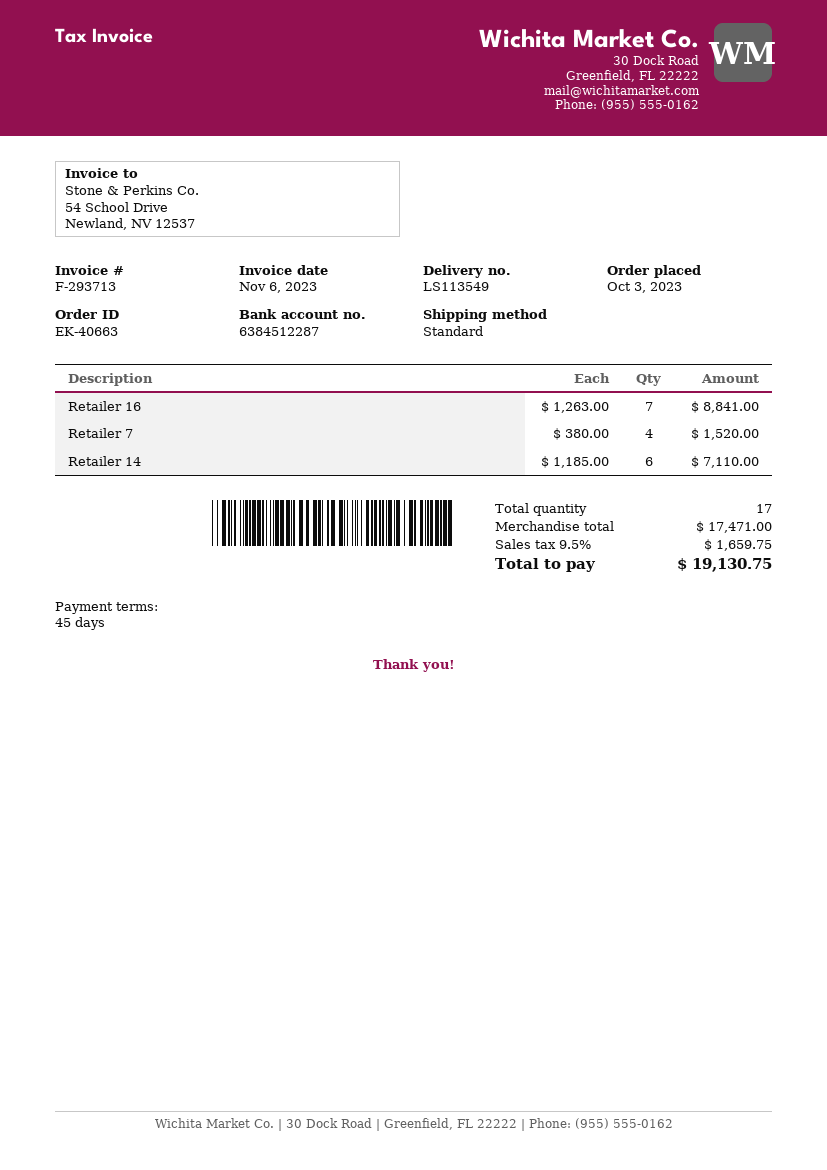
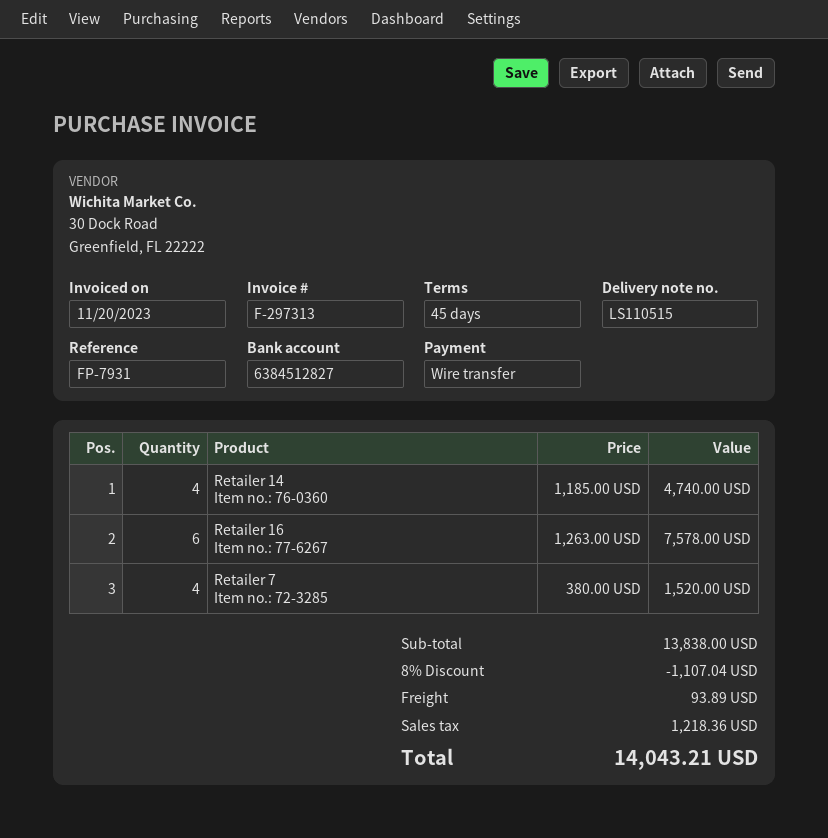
delivery note number: LS113549 -> LS110515
invoice number: F-293713 -> F-297313
invoice date: 2023-11-06 -> 2023-11-20
bank account: 6384512287 -> 6384512827
Retailer 16: 7 x 1263.00 = 8841.00 -> 6 x 1263.00 = 7578.00
Retailer 14: 6 x 1185.00 = 7110.00 -> 4 x 1185.00 = 4740.00
subtotal: 17471.00 -> 13838.00
discount: none -> 8% = 1107.04
shipping: none -> 93.89
tax: 1659.75 -> 1218.36
total: 19130.75 -> 14043.21

